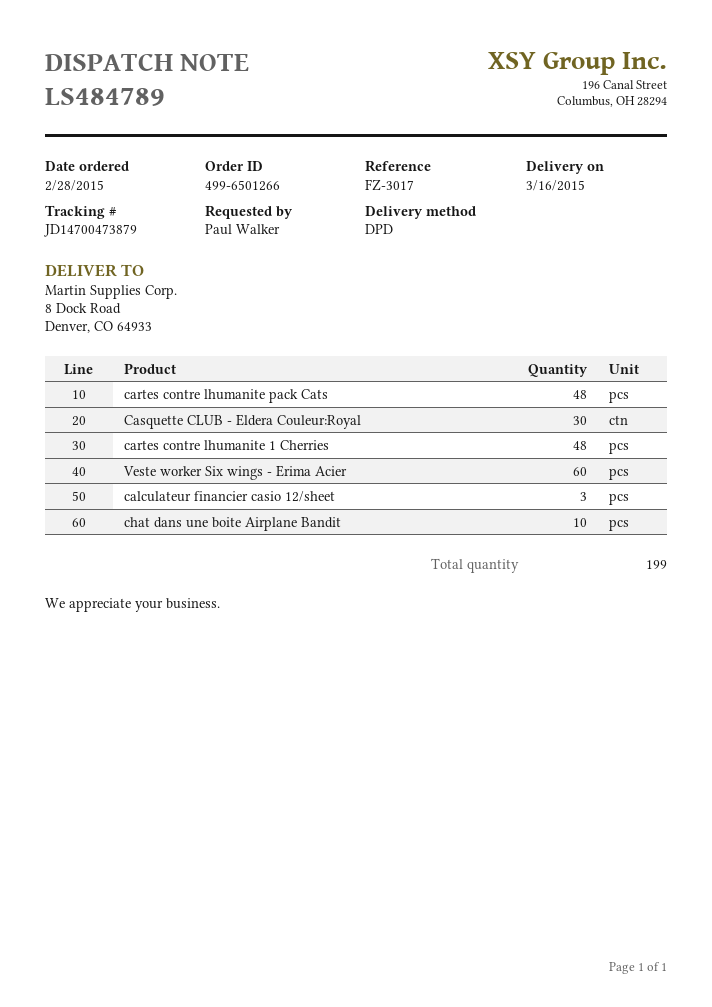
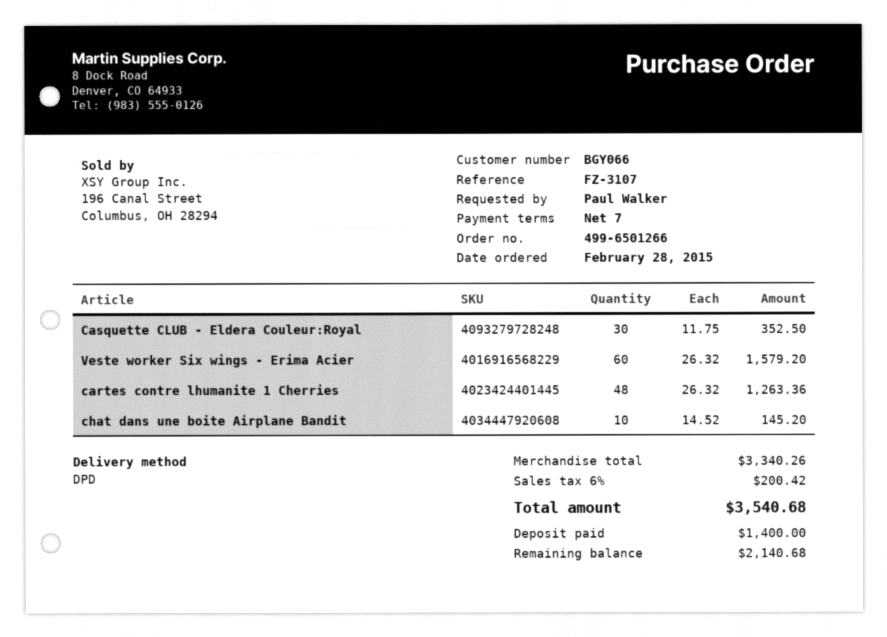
reference: FZ-3017 -> FZ-3107
cartes contre lhumanite pack Cats: 48 -> none
calculateur financier casio 12/sheet: 3 -> none

